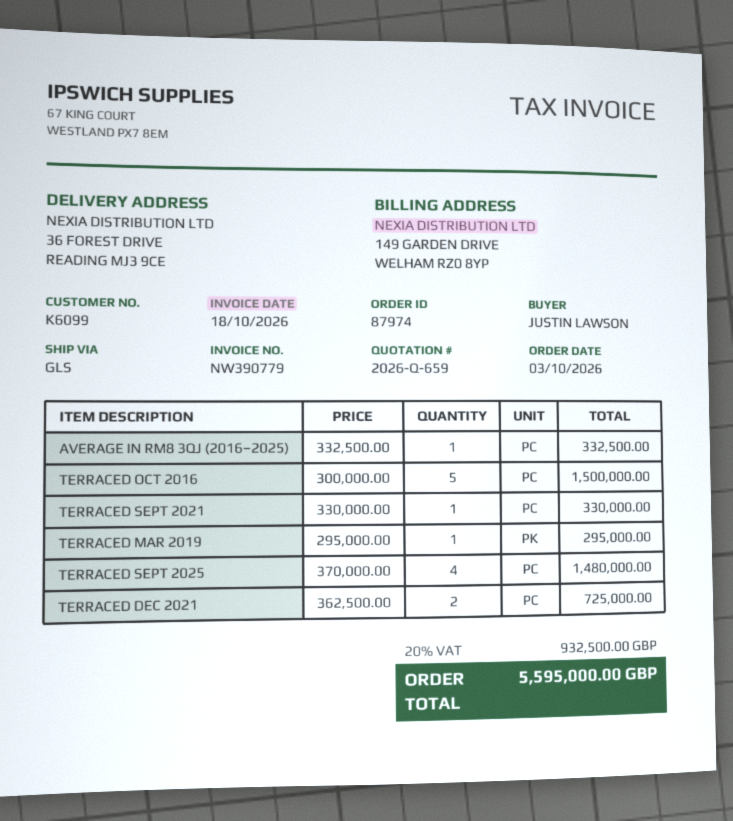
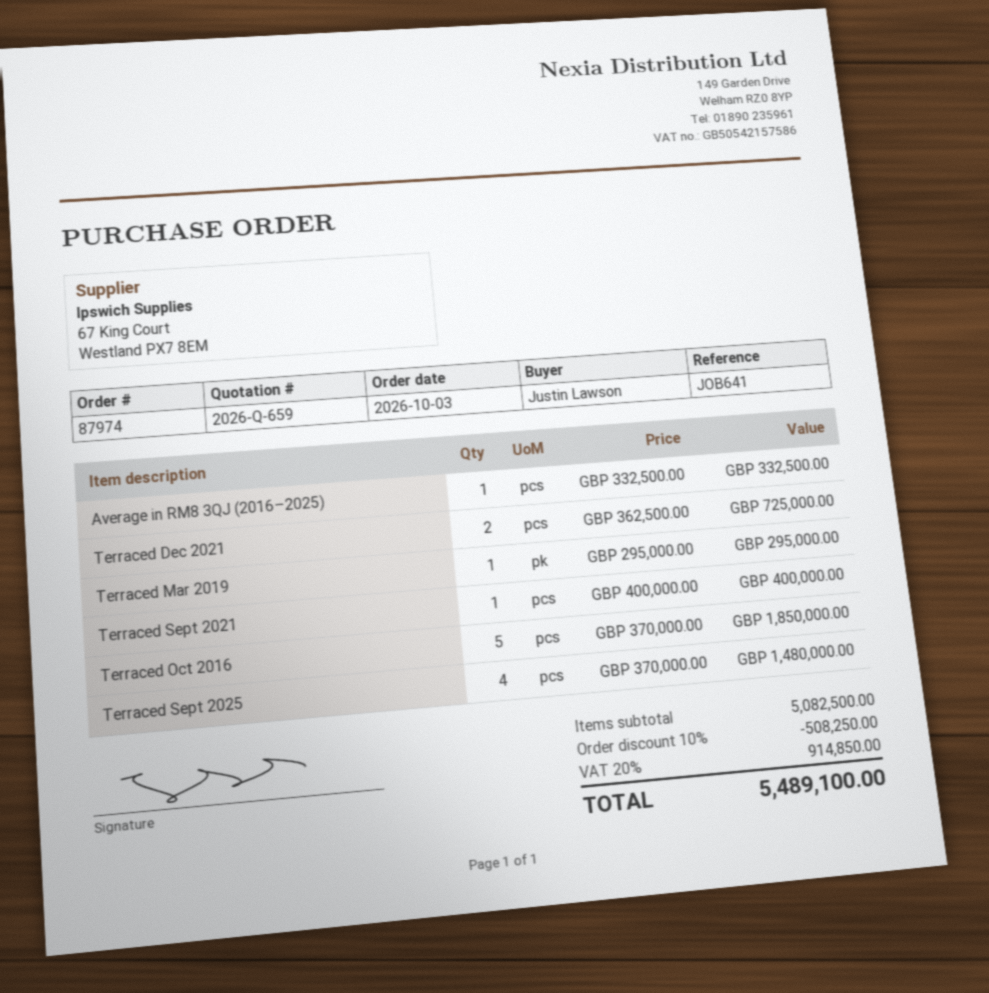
TERRACED OCT 2016: 5 x 300000.00 = 1500000.00 -> 5 x 370000.00 = 1850000.00
TERRACED SEPT 2021: 1 x 330000.00 = 330000.00 -> 1 x 400000.00 = 400000.00
discount: none -> 10% = 508250.00
tax: 20% = 932500.00 -> 20% = 914850.00
total: 5595000.00 -> 5489100.00

